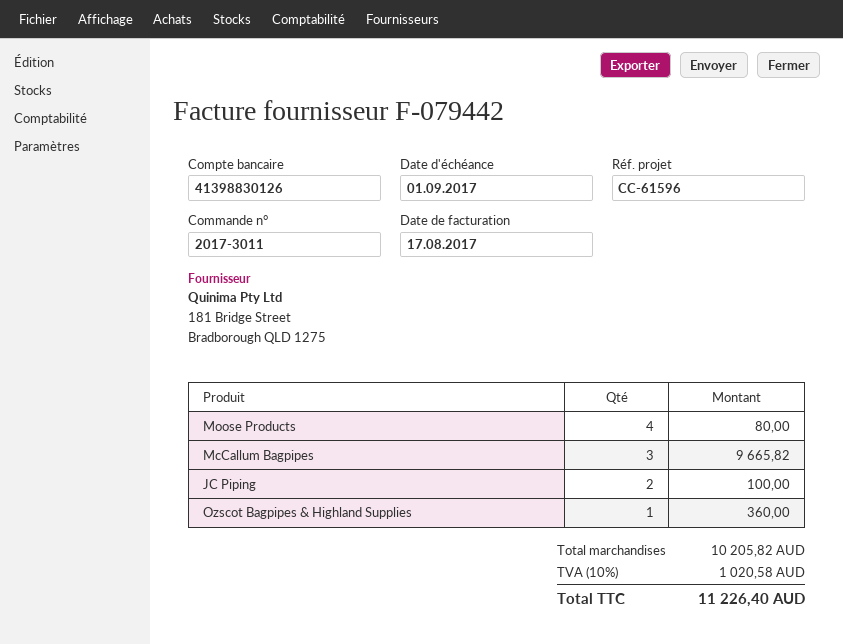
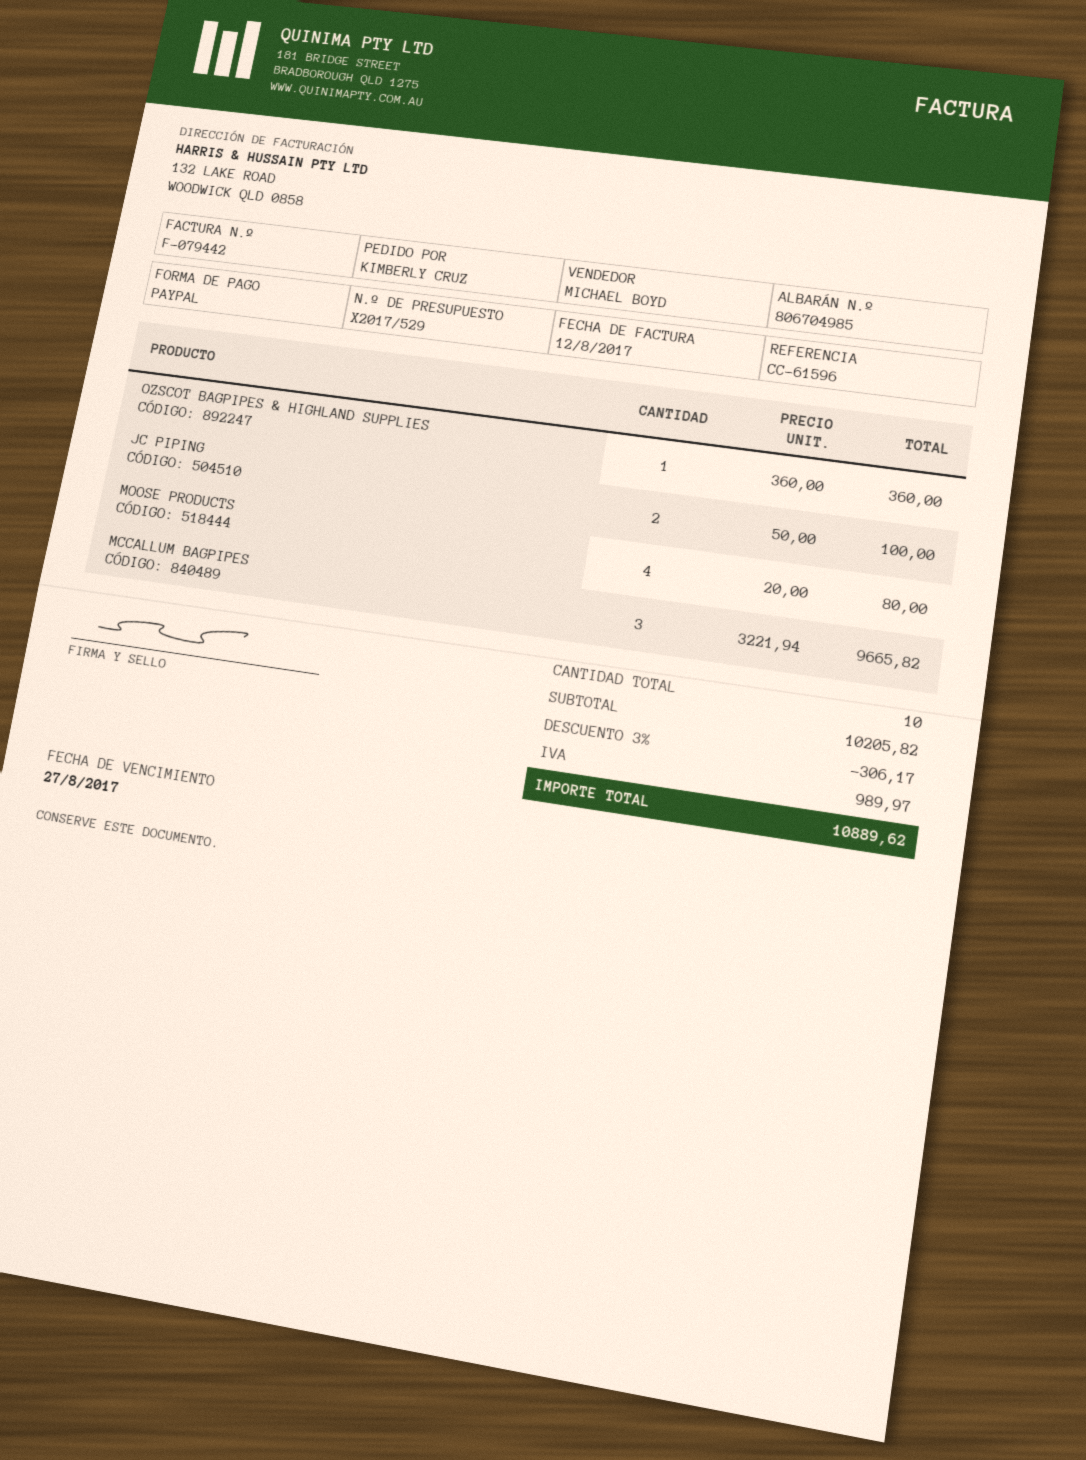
invoice date: 2017-08-17 -> 2017-08-12
due date: 2017-09-01 -> 2017-08-27
discount: none -> 3% = 306.17
tax: 1020.58 -> 989.97
total: 11226.40 -> 10889.62

